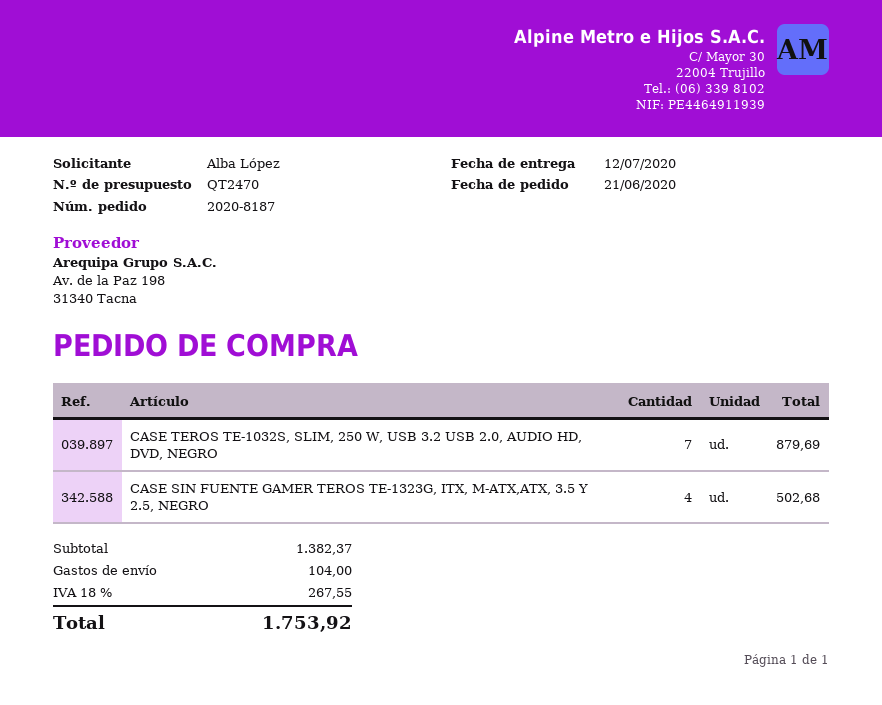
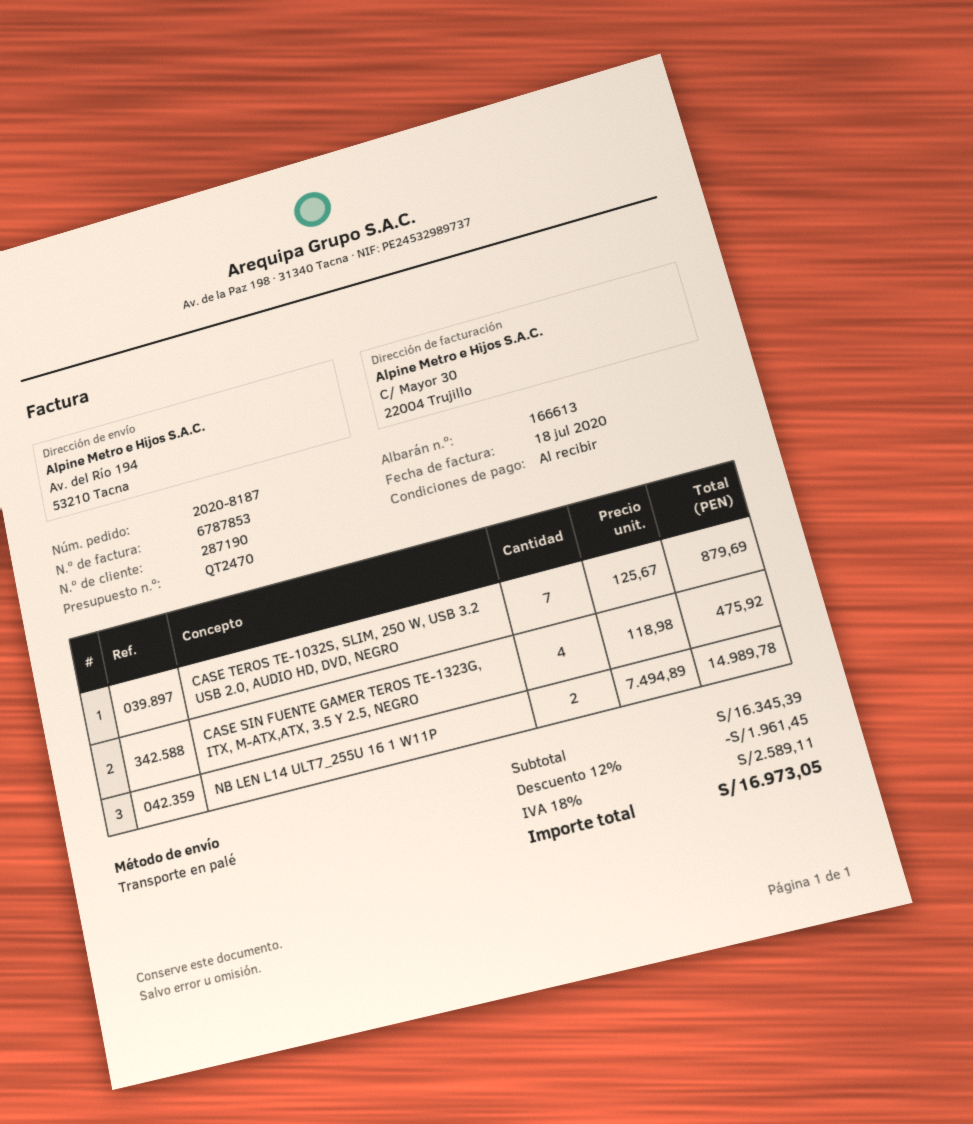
CASE SIN FUENTE GAMER TEROS TE-1323G, ITX, M-ATX,ATX, 3.5 Y 2.5, NEGRO: 4 for 502.68 -> 4 for 475.92
NB LEN L14 ULT7_255U 16 1 W11P: none -> 2 for 14989.78
subtotal: 1382.37 -> 16345.39
discount: none -> 12% = 1961.45
shipping: 104.00 -> none
tax: 18% = 267.55 -> 18% = 2589.11
total: 1753.92 -> 16973.05

